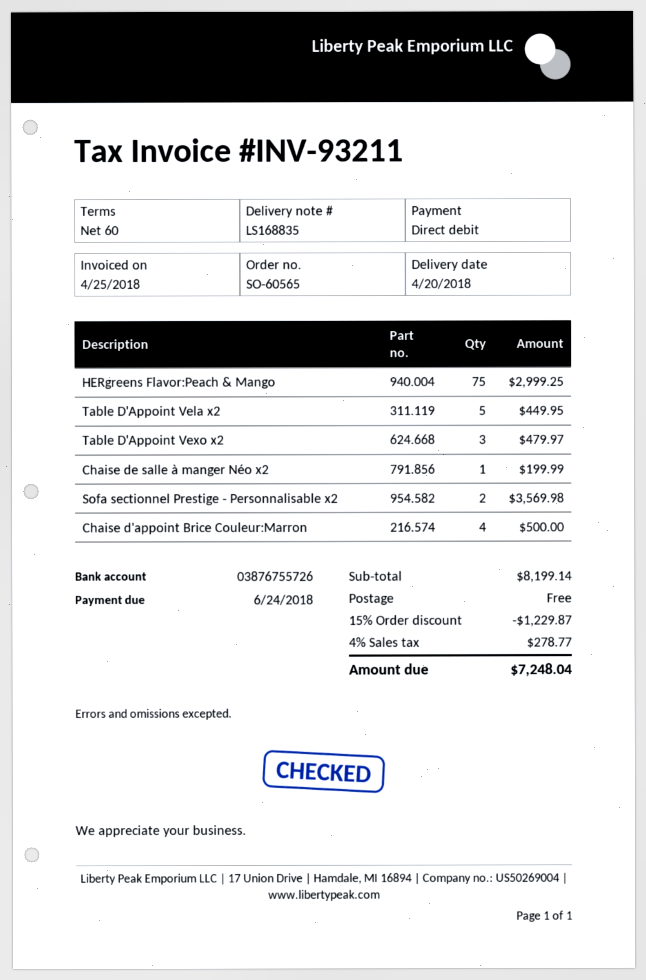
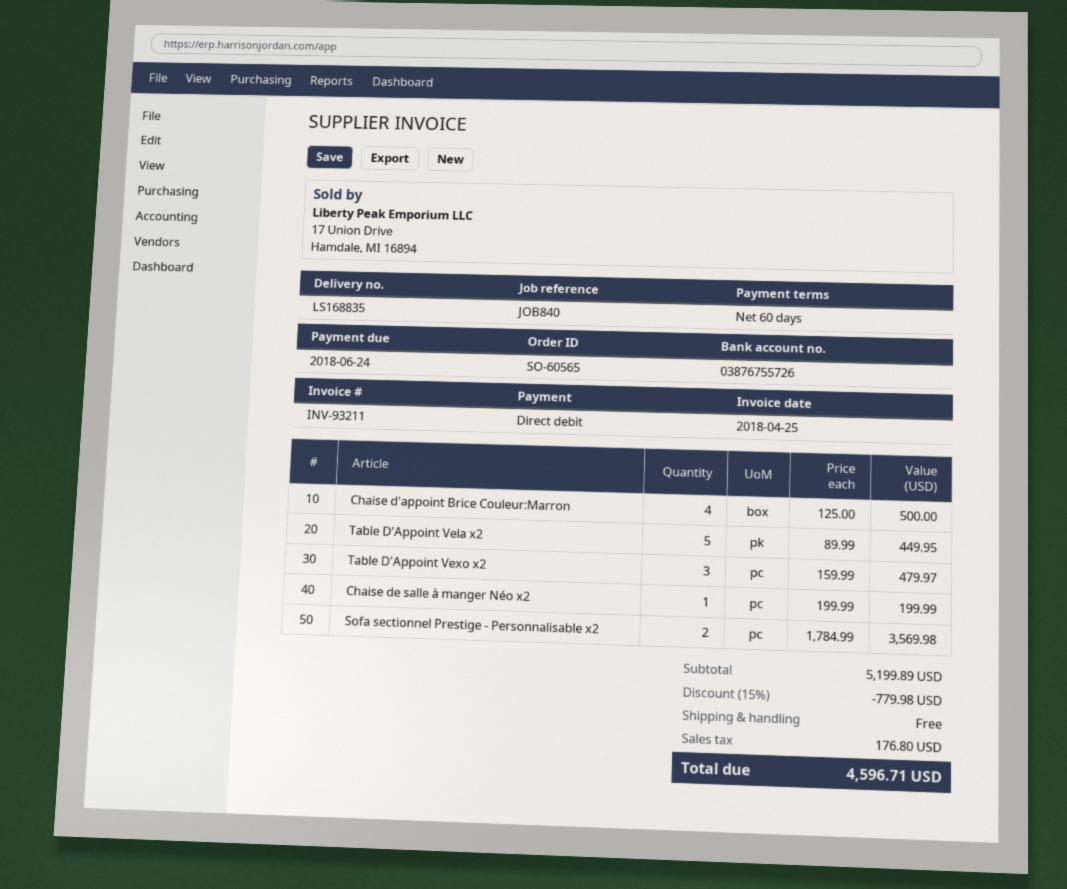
HERgreens Flavor:Peach & Mango: 75 for 2999.25 -> none
subtotal: 8199.14 -> 5199.89
discount: 15% = 1229.87 -> 15% = 779.98
tax: 278.77 -> 176.80
total: 7248.04 -> 4596.71

